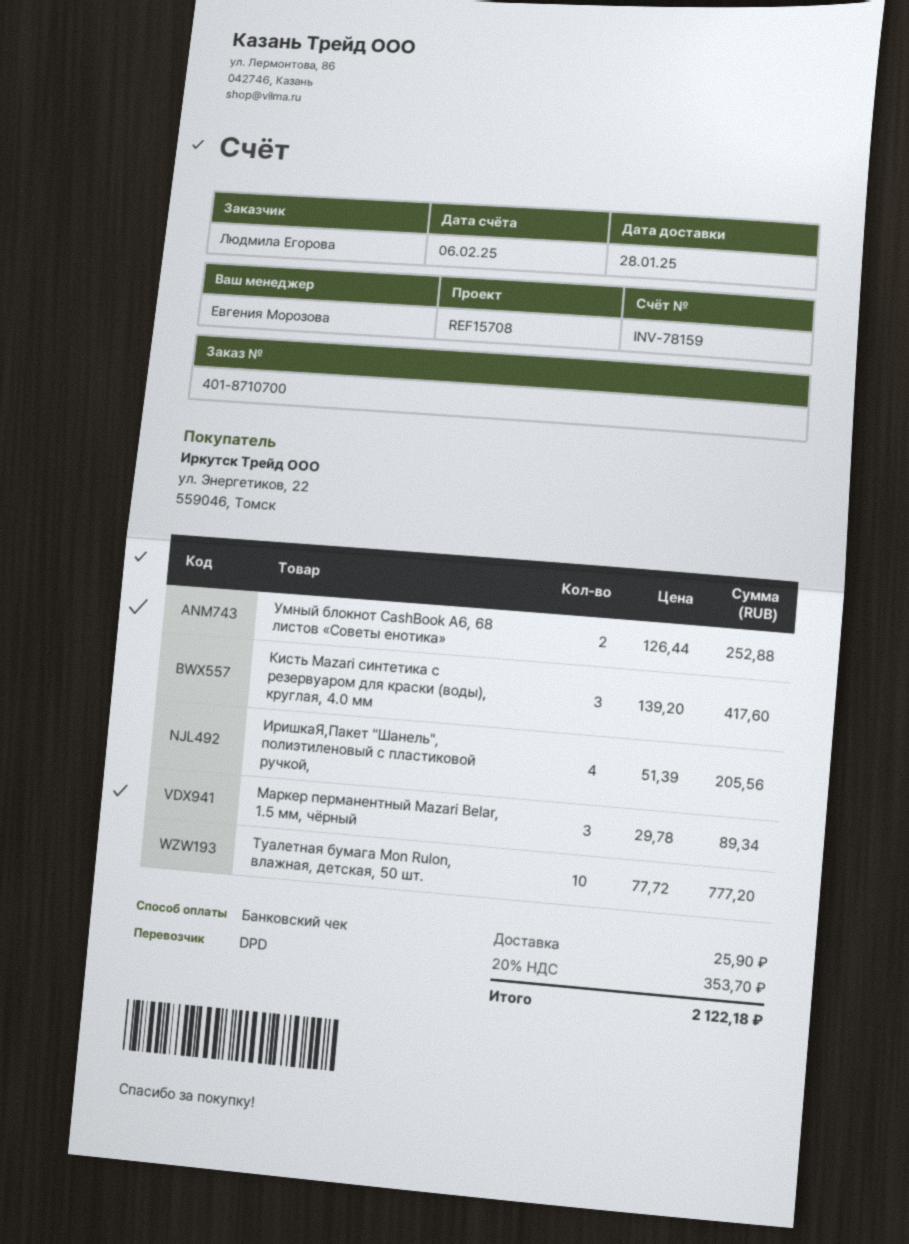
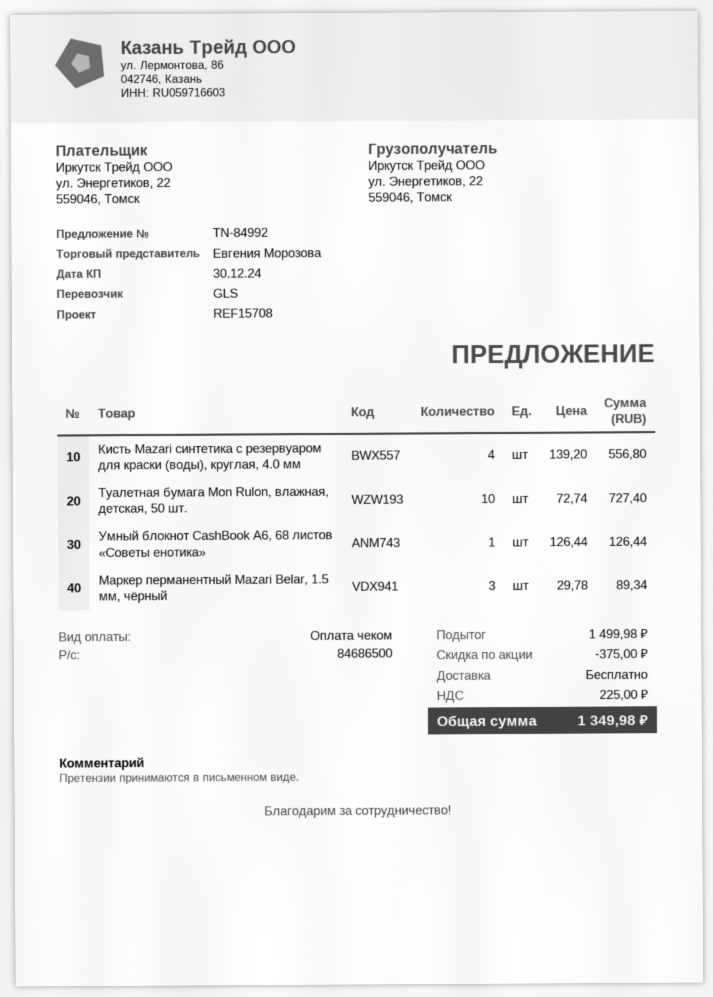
shipping method: DPD -> GLS
Умный блокнот CashBook А6, 68 листов «Советы енотика»: 2 x 126.44 = 252.88 -> 1 x 126.44 = 126.44
Кисть Mazari синтетика с резервуаром для краски (воды), круглая, 4.0 мм: 3 x 139.20 = 417.60 -> 4 x 139.20 = 556.80
ИришкаЯ,Пакет "Шанель", полиэтиленовый с пластиковой ручкой,: 4 x 51.39 = 205.56 -> none
Туалетная бумага Mon Rulon, влажная, детская, 50 шт.: 10 x 77.72 = 777.20 -> 10 x 72.74 = 727.40
discount: none -> 375.00
shipping: 25.90 -> 0.00
tax: 353.70 -> 225.00
total: 2122.18 -> 1349.98

